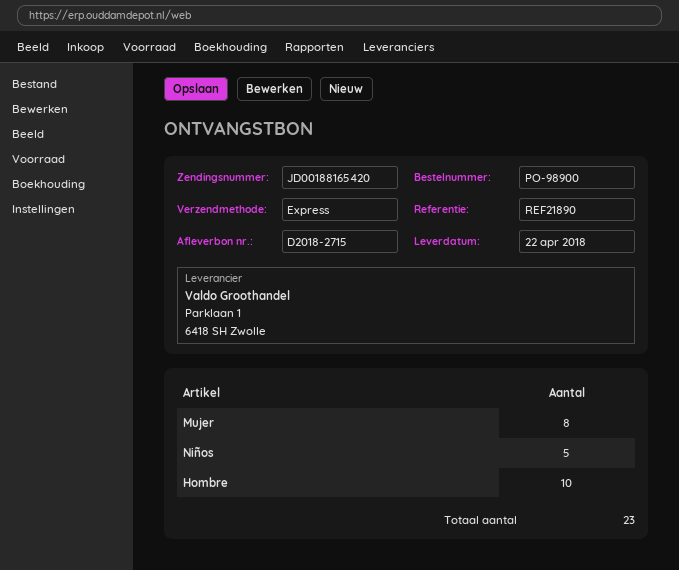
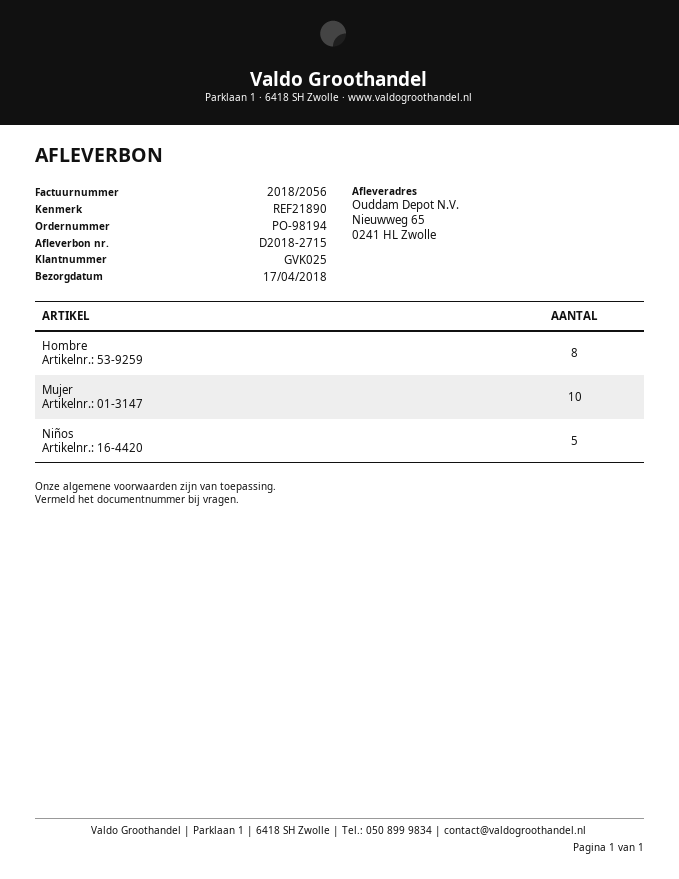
order number: PO-98900 -> PO-98194
delivery date: 2018-04-22 -> 2018-04-17
Mujer: 8 -> 10
Hombre: 10 -> 8

